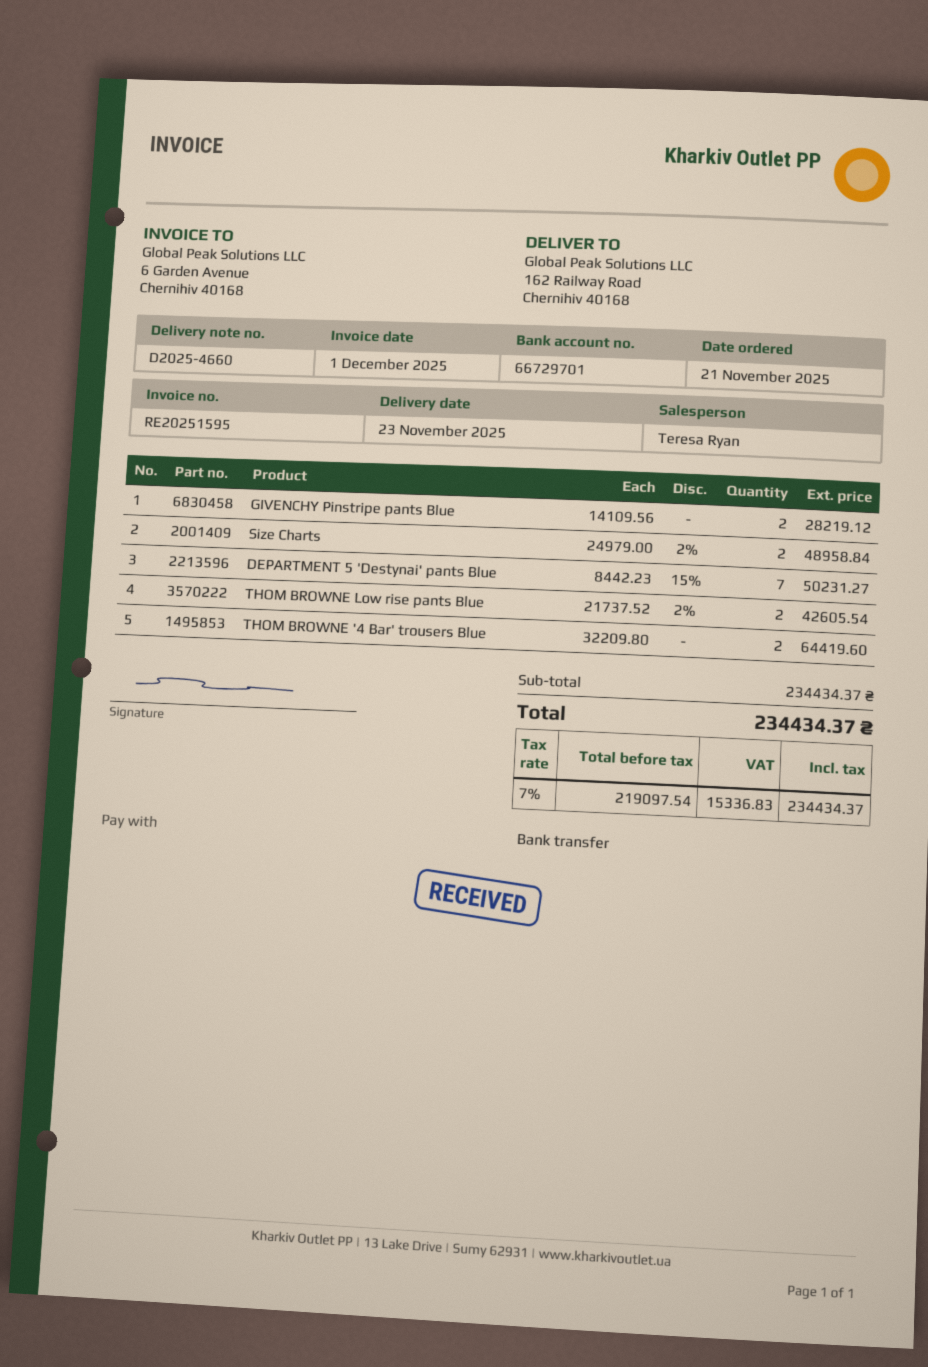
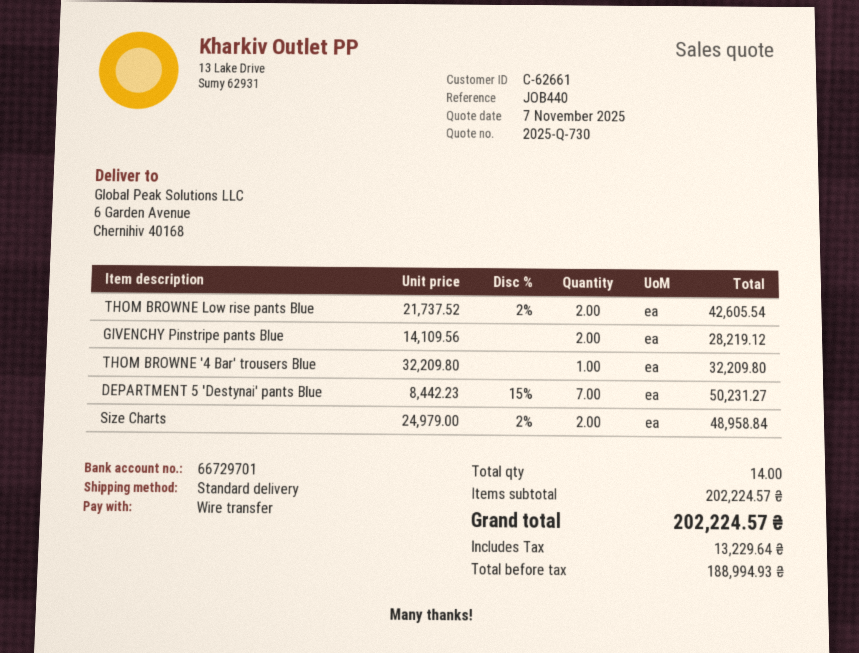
ship to: 162 Railway Road, Chernihiv 40168 -> 6 Garden Avenue, Chernihiv 40168
THOM BROWNE '4 Bar' trousers Blue: 2 x 32209.80 = 64419.60 -> 1 x 32209.80 = 32209.80
subtotal: 234434.37 -> 202224.57
net: 219097.54 -> 188994.93
tax: 15336.83 -> 13229.64
total: 234434.37 -> 202224.57

